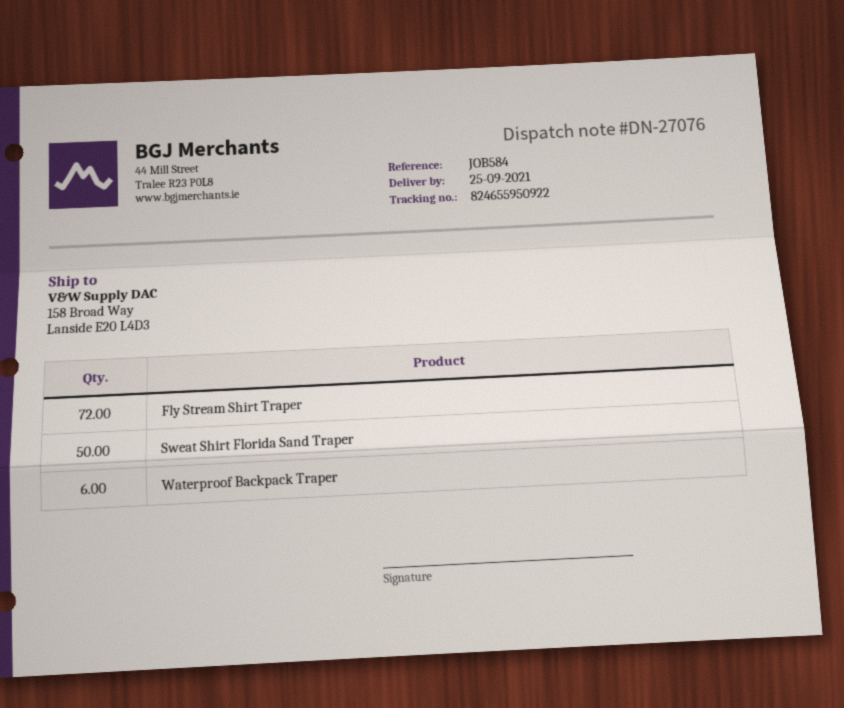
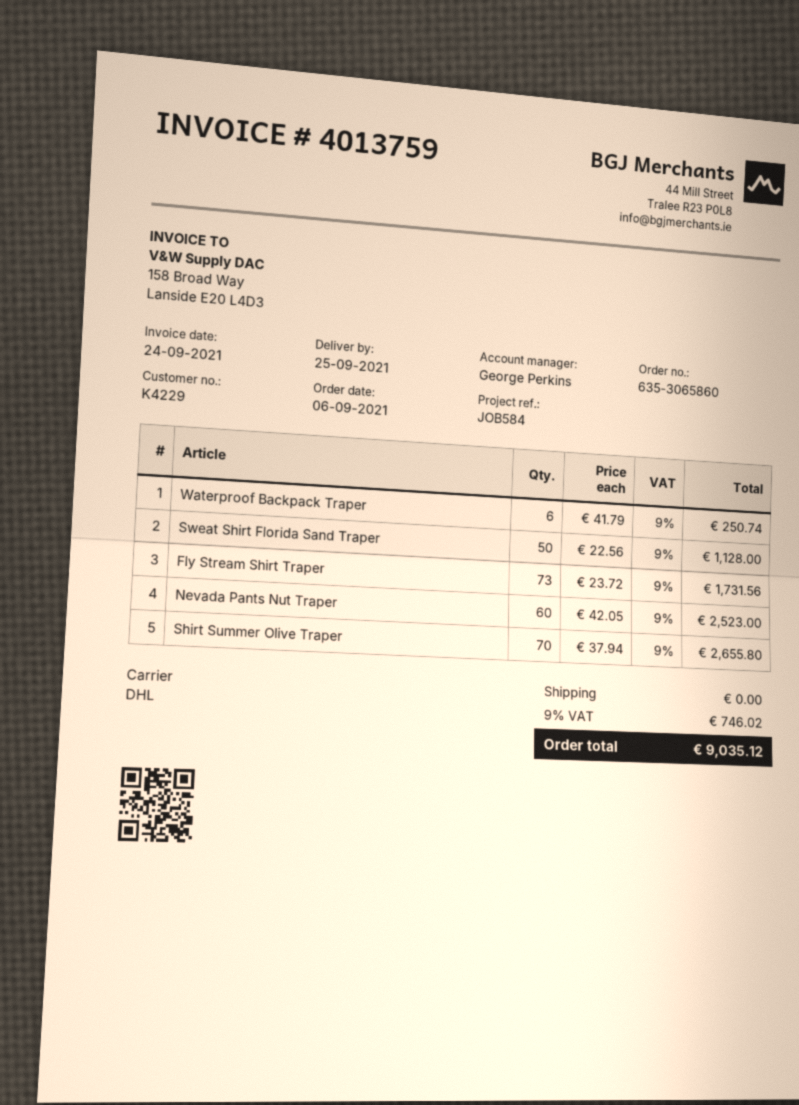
Fly Stream Shirt Traper: 72 -> 73
Nevada Pants Nut Traper: none -> 60
Shirt Summer Olive Traper: none -> 70

